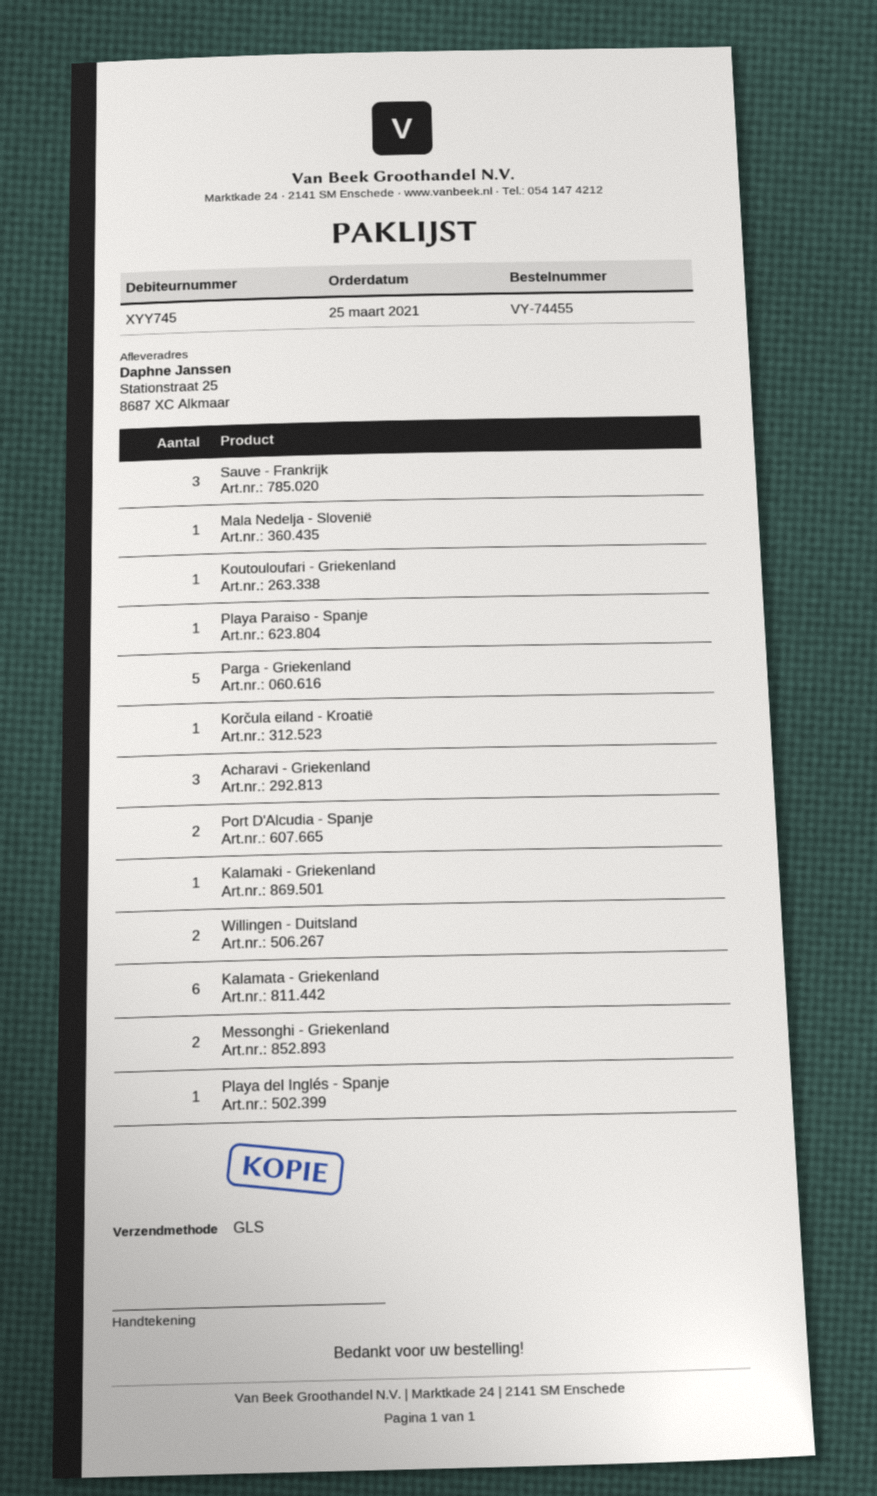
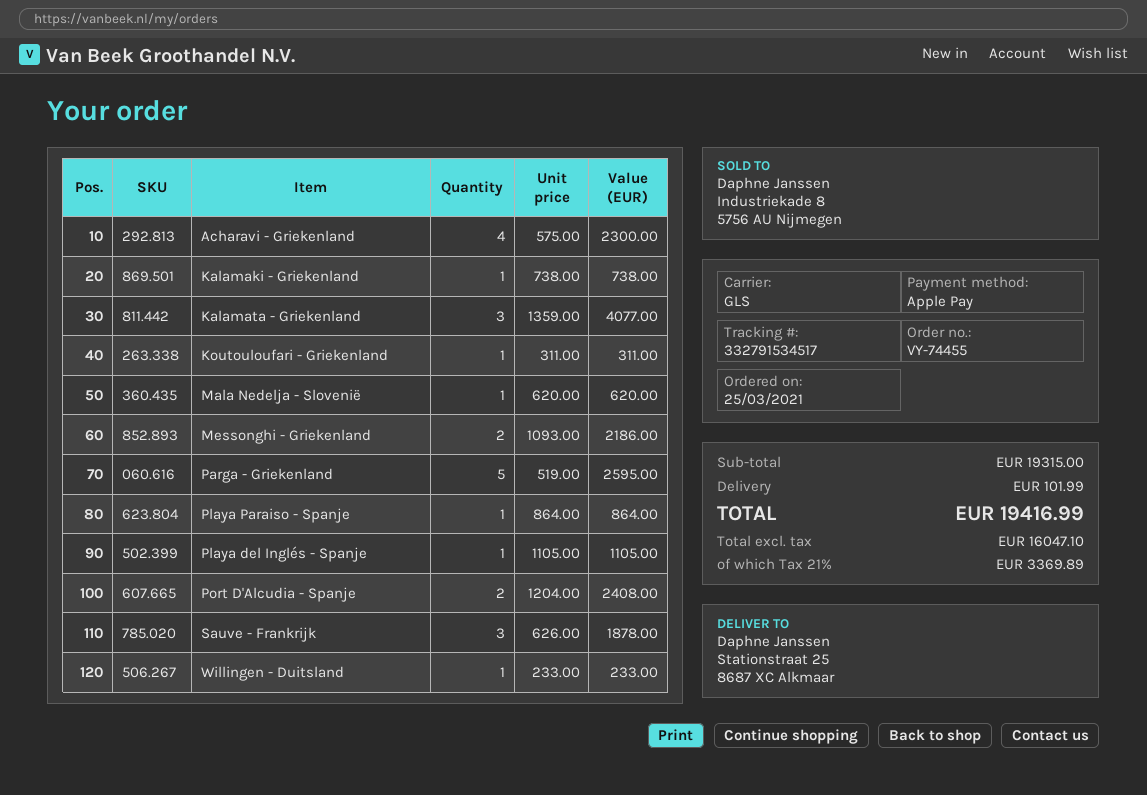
Korčula eiland - Kroatië: 1 -> none
Acharavi - Griekenland: 3 -> 4
Willingen - Duitsland: 2 -> 1
Kalamata - Griekenland: 6 -> 3

